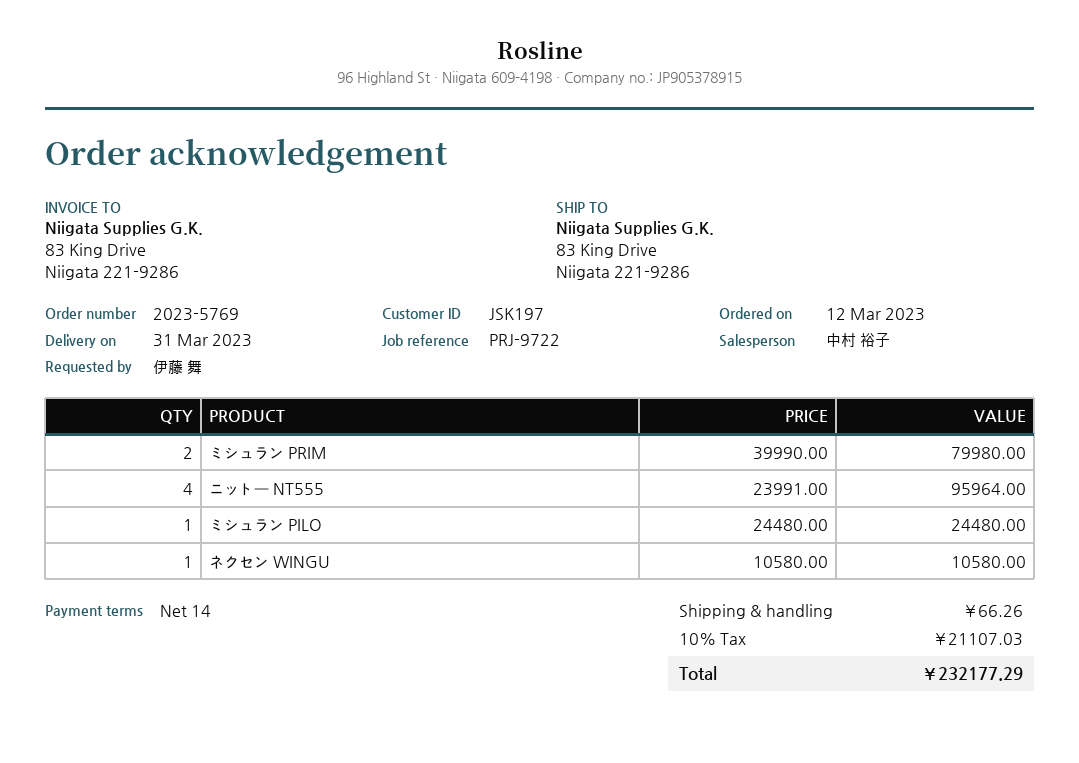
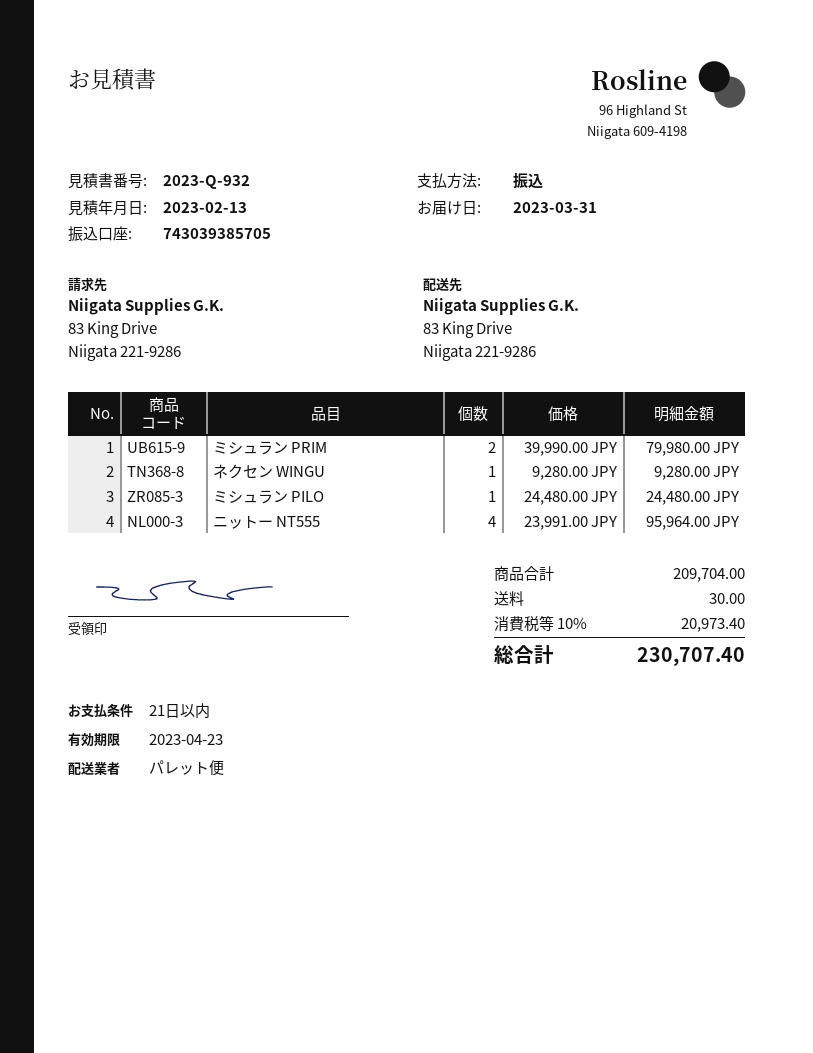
payment terms: 14 days -> 21 days
ネクセン WINGU: 1 x 10580.00 = 10580.00 -> 1 x 9280.00 = 9280.00
shipping: 66.26 -> 30.00
tax: 10% = 21107.03 -> 10% = 20973.40
total: 232177.29 -> 230707.40

